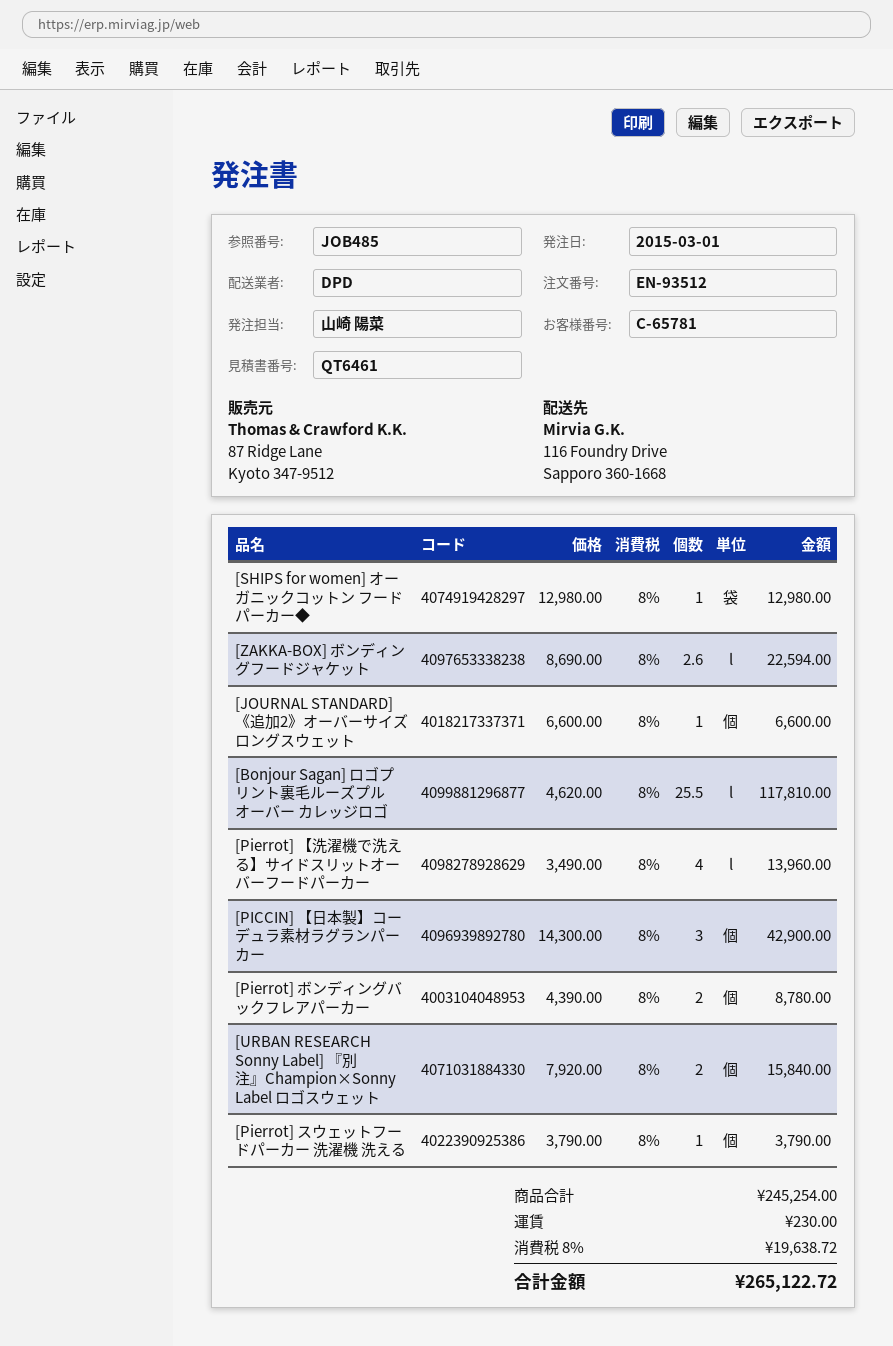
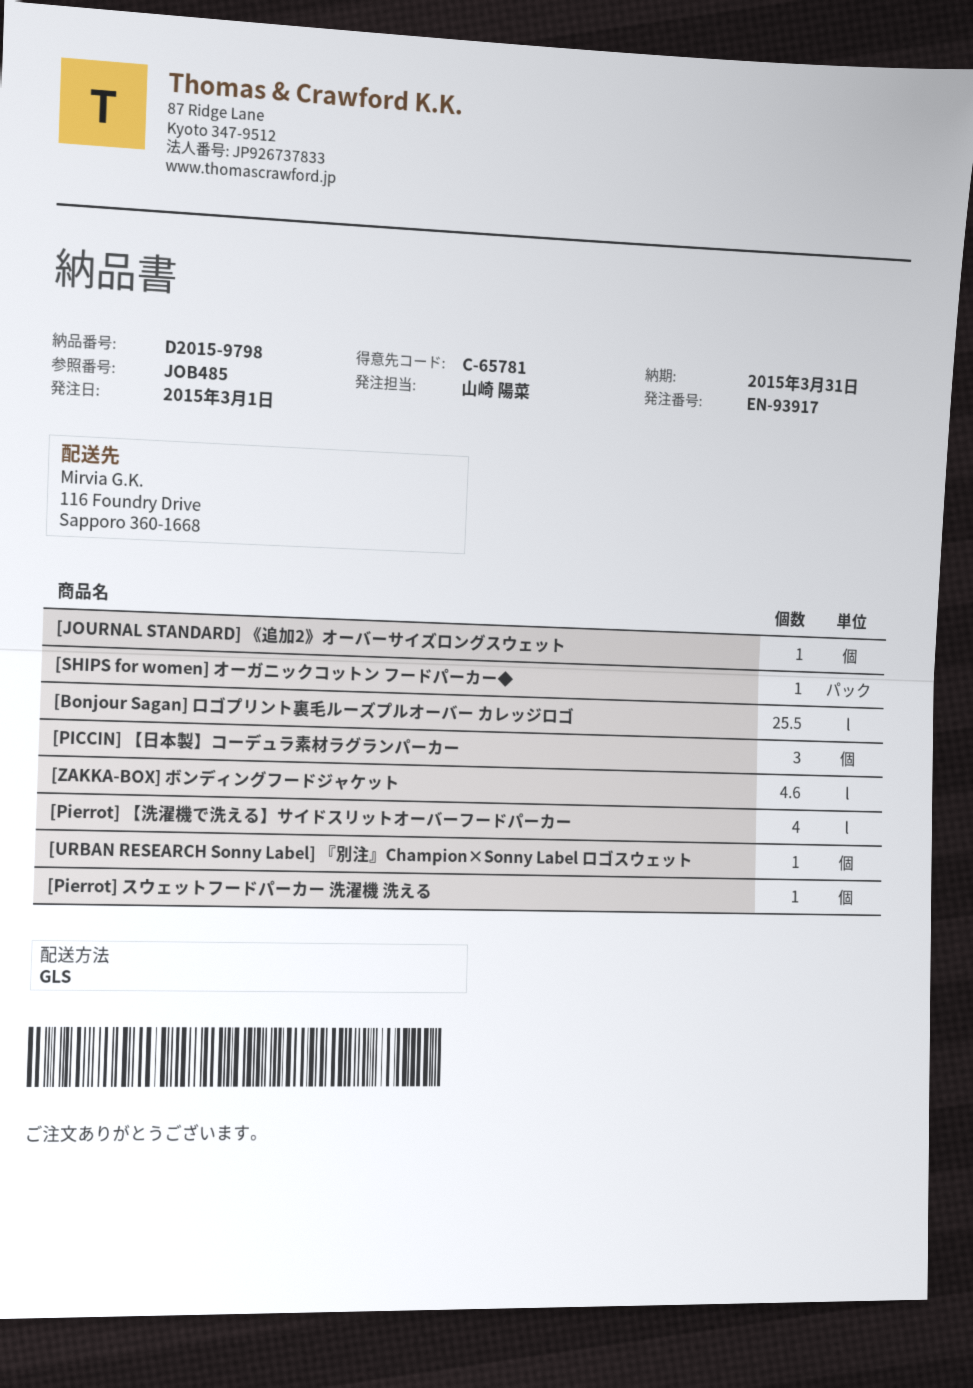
order number: EN-93512 -> EN-93917
shipping method: DPD -> GLS
[ZAKKA-BOX] ボンディングフードジャケット: 2.6 -> 4.6
[Pierrot] ボンディングバックフレアパーカー: 2 -> none
[URBAN RESEARCH Sonny Label] 『別注』Champion×Sonny Label ロゴスウェット: 2 -> 1

